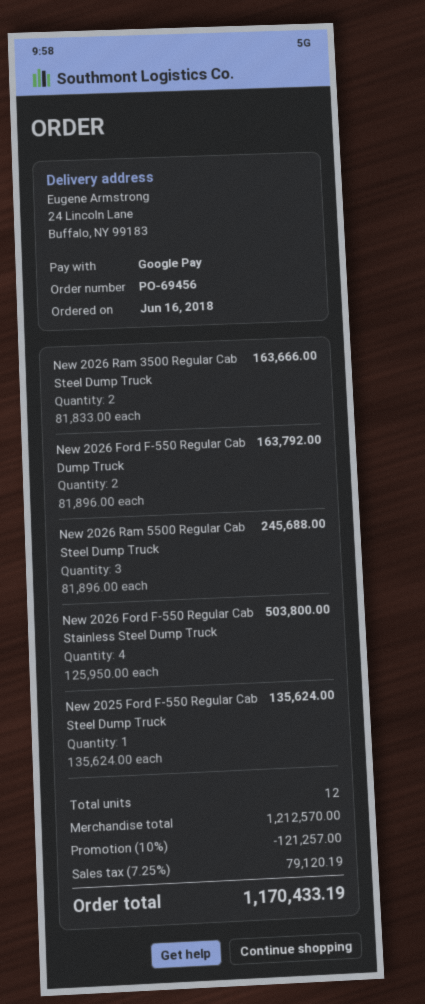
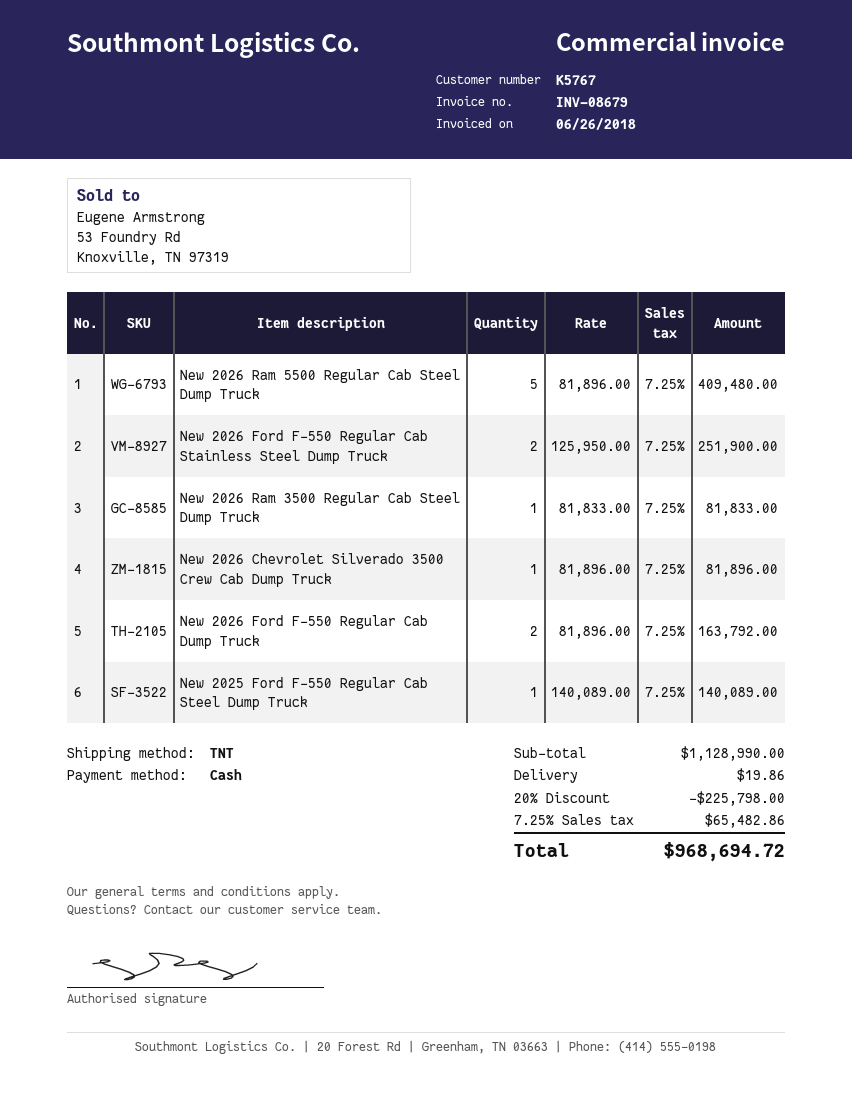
payment method: Google Pay -> cash
New 2026 Ram 3500 Regular Cab Steel Dump Truck: 2 x 81833.00 = 163666.00 -> 1 x 81833.00 = 81833.00
New 2026 Ram 5500 Regular Cab Steel Dump Truck: 3 x 81896.00 = 245688.00 -> 5 x 81896.00 = 409480.00
New 2026 Ford F-550 Regular Cab Stainless Steel Dump Truck: 4 x 125950.00 = 503800.00 -> 2 x 125950.00 = 251900.00
New 2025 Ford F-550 Regular Cab Steel Dump Truck: 1 x 135624.00 = 135624.00 -> 1 x 140089.00 = 140089.00
New 2026 Chevrolet Silverado 3500 Crew Cab Dump Truck: none -> 1 x 81896.00 = 81896.00
subtotal: 1212570.00 -> 1128990.00
discount: 10% = 121257.00 -> 20% = 225798.00
shipping: none -> 19.86
tax: 7.25% = 79120.19 -> 7.25% = 65482.86
total: 1170433.19 -> 968694.72

